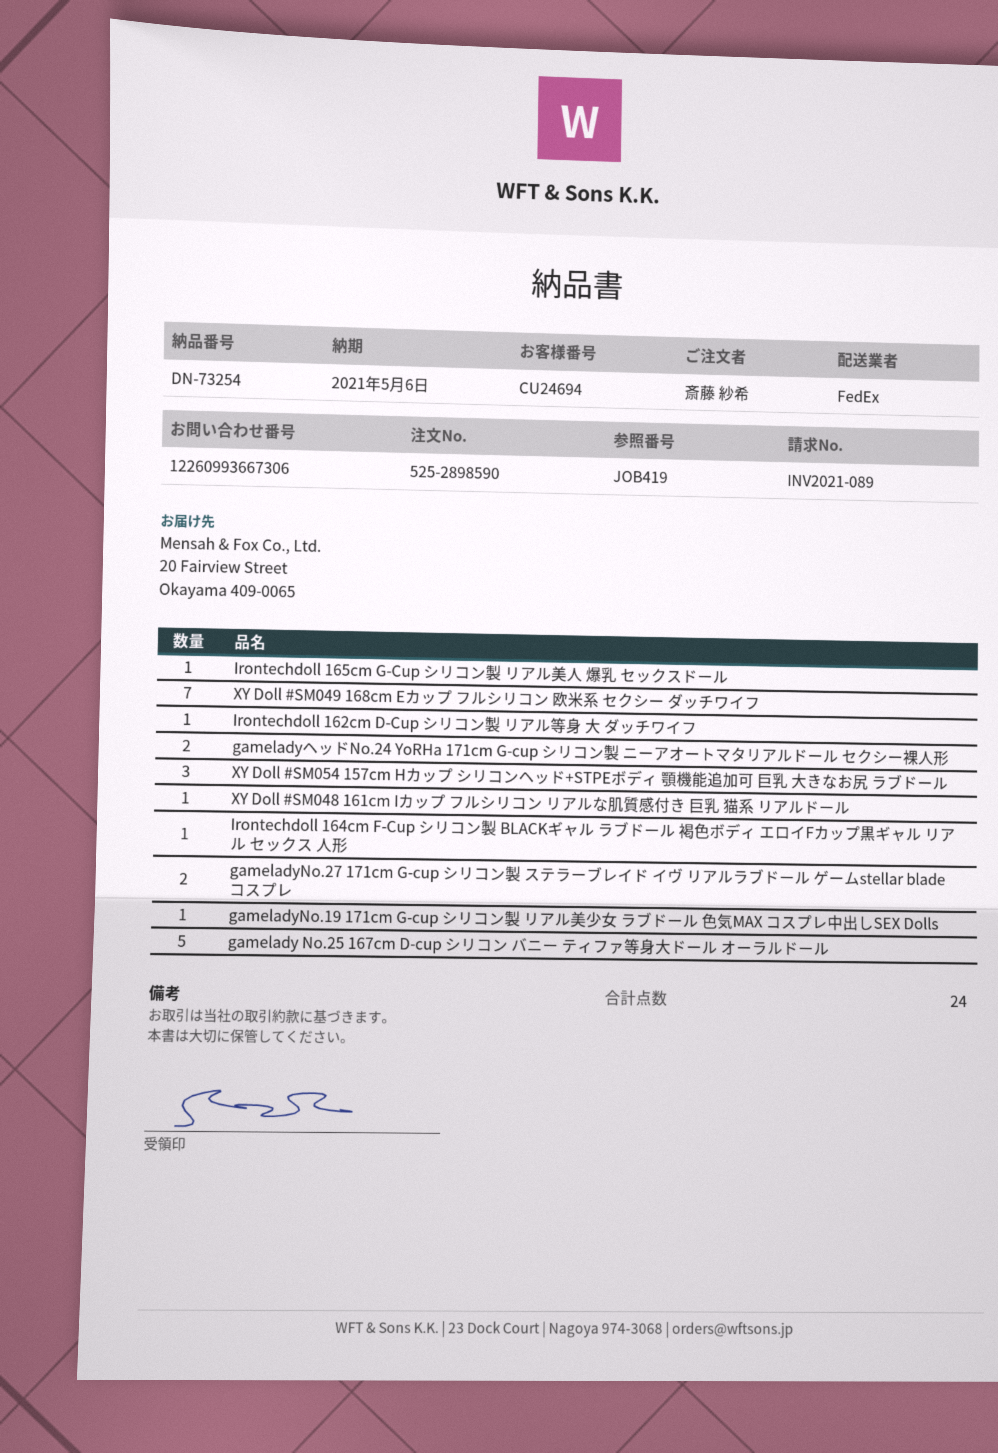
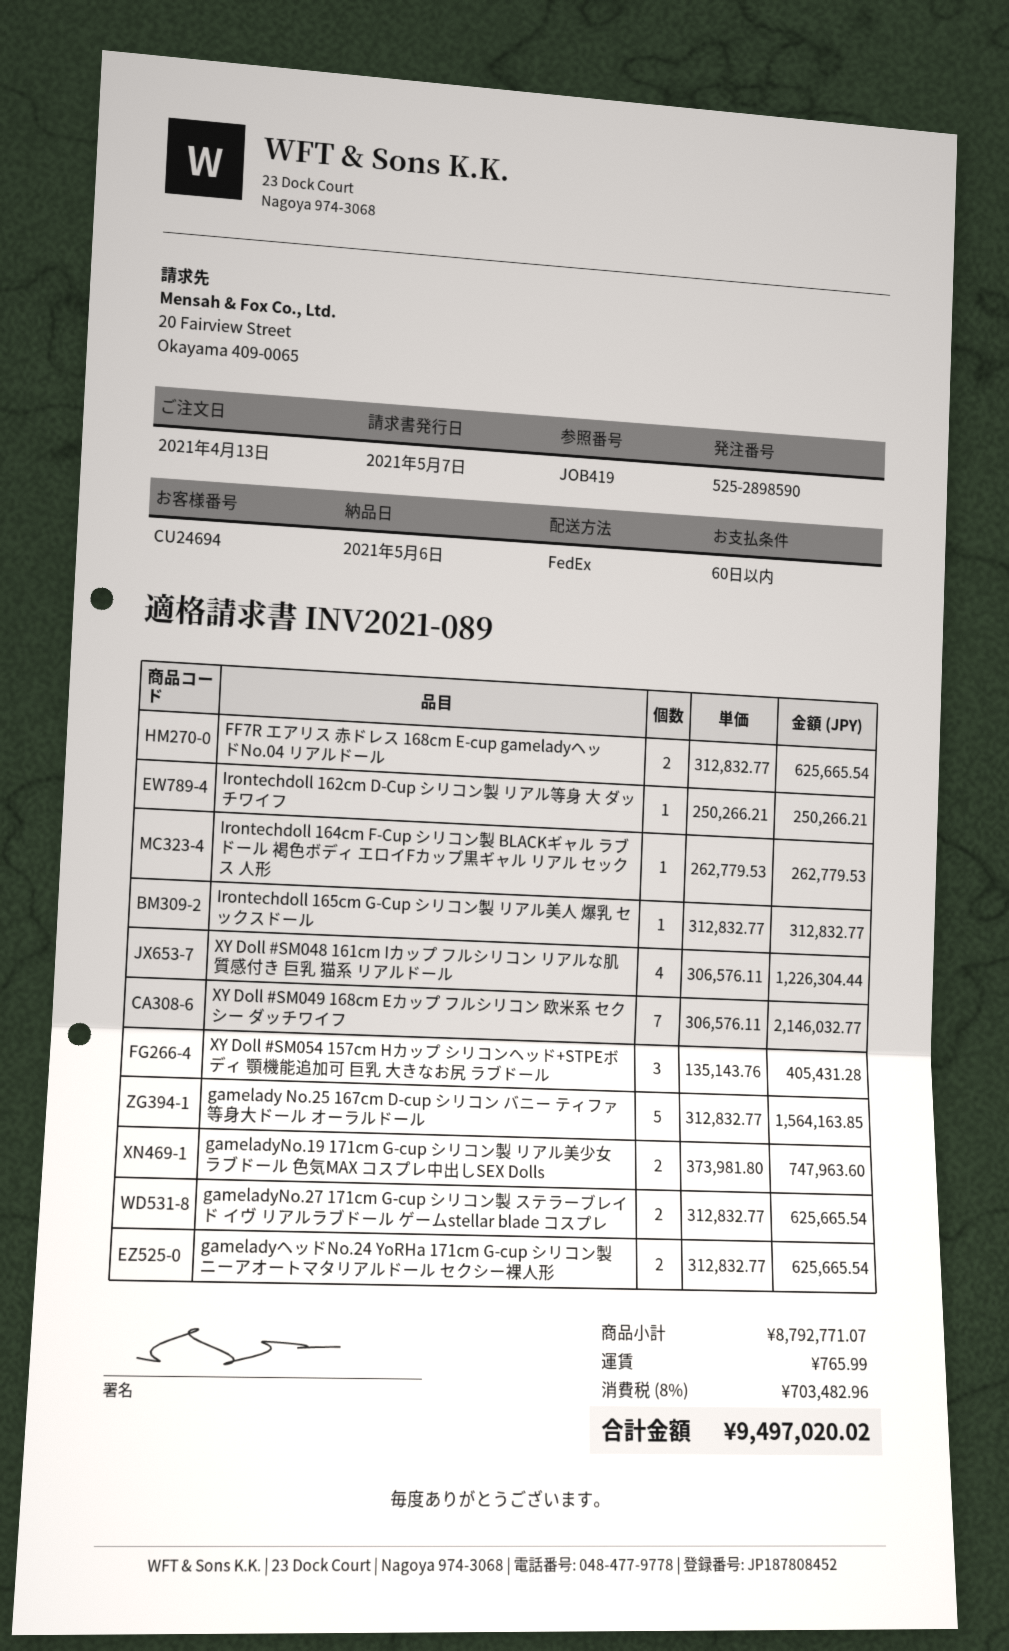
XY Doll #SM048 161cm Iカップ フルシリコン リアルな肌質感付き 巨乳 猫系 リアルドール: 1 -> 4
gameladyNo.19 171cm G-cup シリコン製 リアル美少女 ラブドール 色気MAX コスプレ中出しSEX Dolls: 1 -> 2
FF7R エアリス 赤ドレス 168cm E-cup gameladyヘッドNo.04 リアルドール: none -> 2

